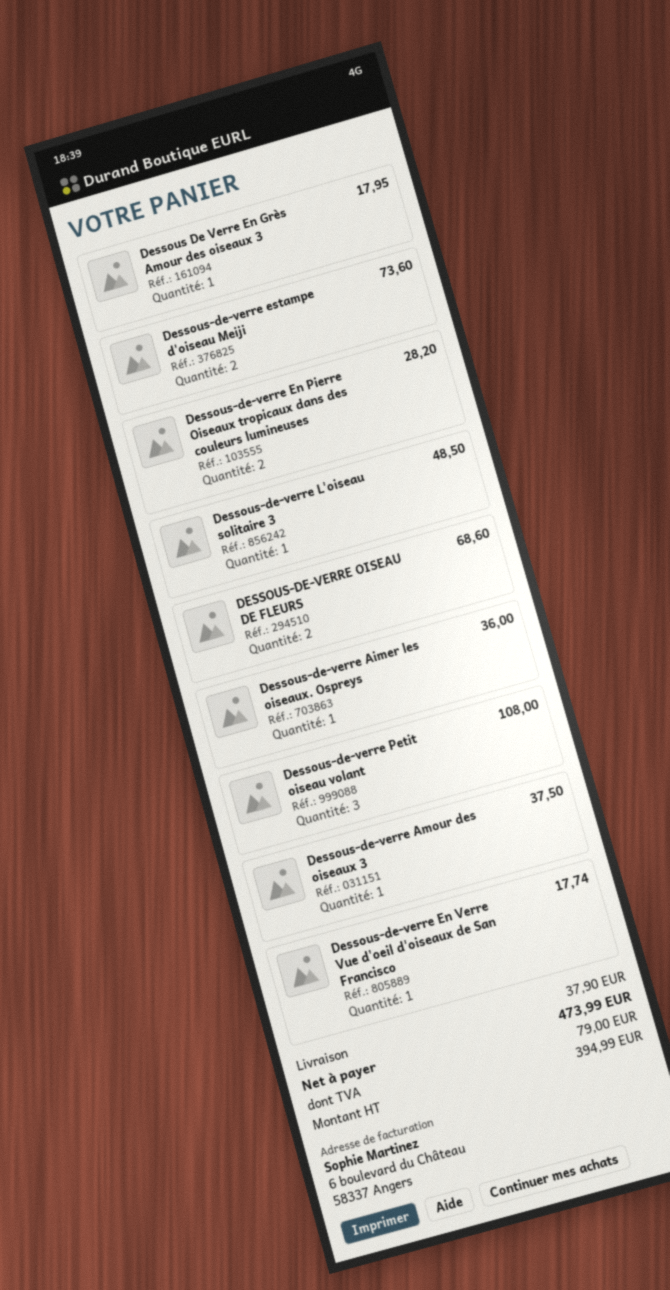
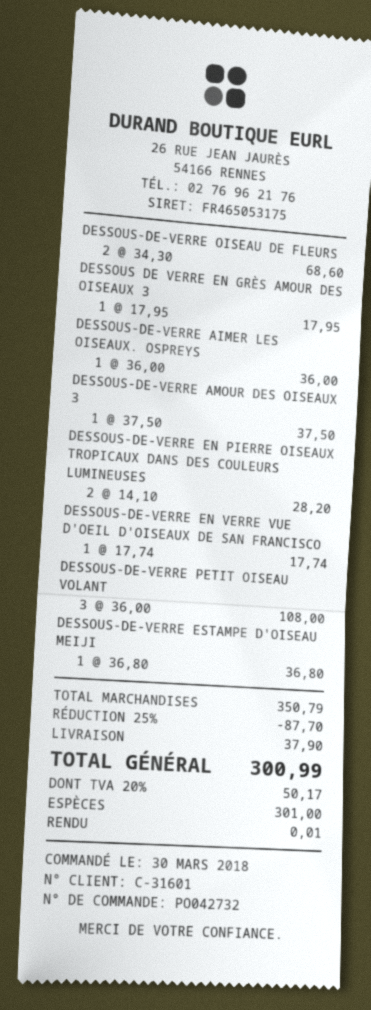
Dessous-de-verre estampe d'oiseau Meiji: 2 for 73.60 -> 1 for 36.80
Dessous-de-verre L'oiseau solitaire 3: 1 for 48.50 -> none
discount: none -> 25% = 87.70
tax: 79.00 -> 50.17
total: 473.99 -> 300.99

